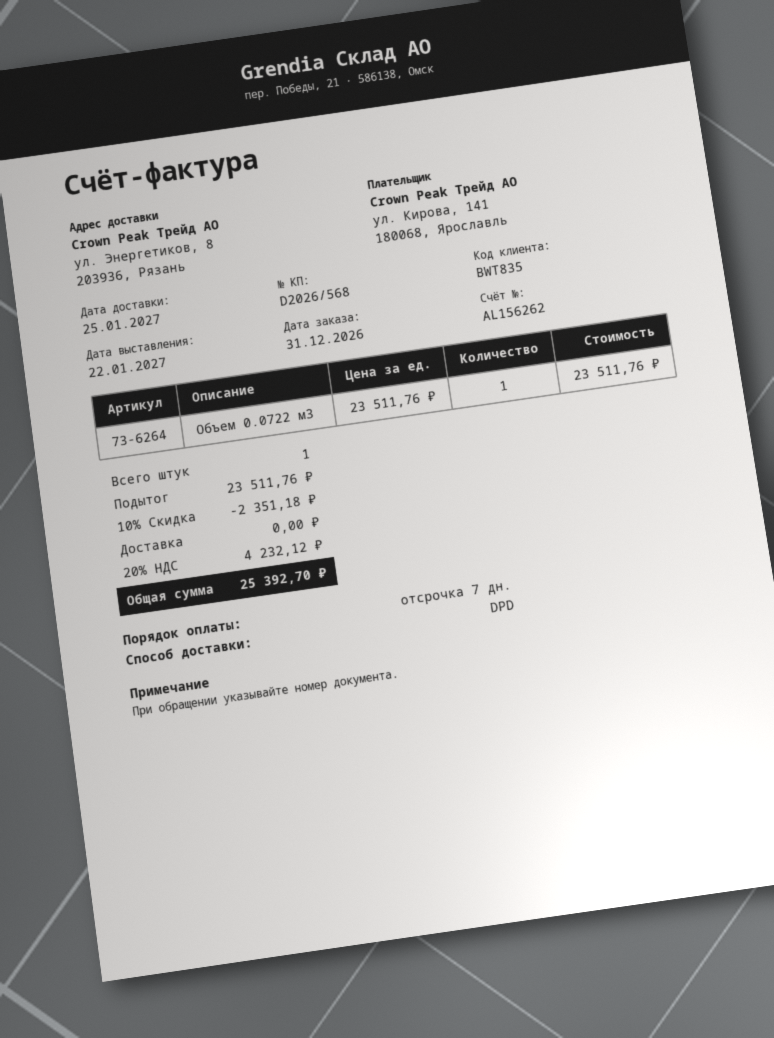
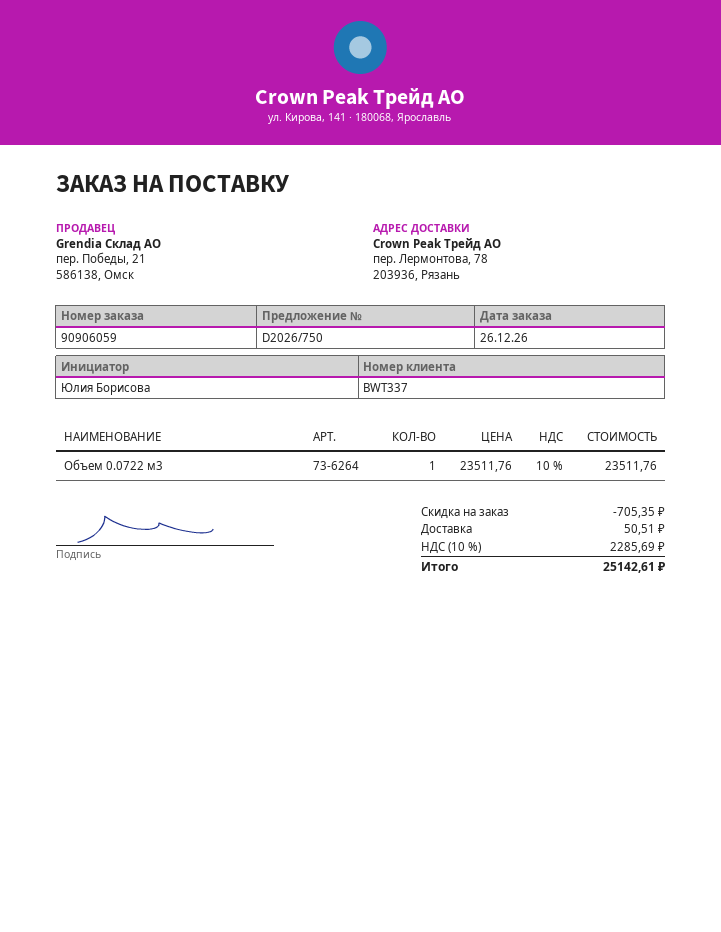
quote number: D2026/568 -> D2026/750
order date: 2026-12-31 -> 2026-12-26
customer number: BWT835 -> BWT337
ship to: ул. Энергетиков, 8, 203936, Рязань -> пер. Лермонтова, 78, 203936, Рязань
discount: 2351.18 -> 705.35
shipping: 0.00 -> 50.51
tax: 20% = 4232.12 -> 10% = 2285.69
total: 25392.70 -> 25142.61

